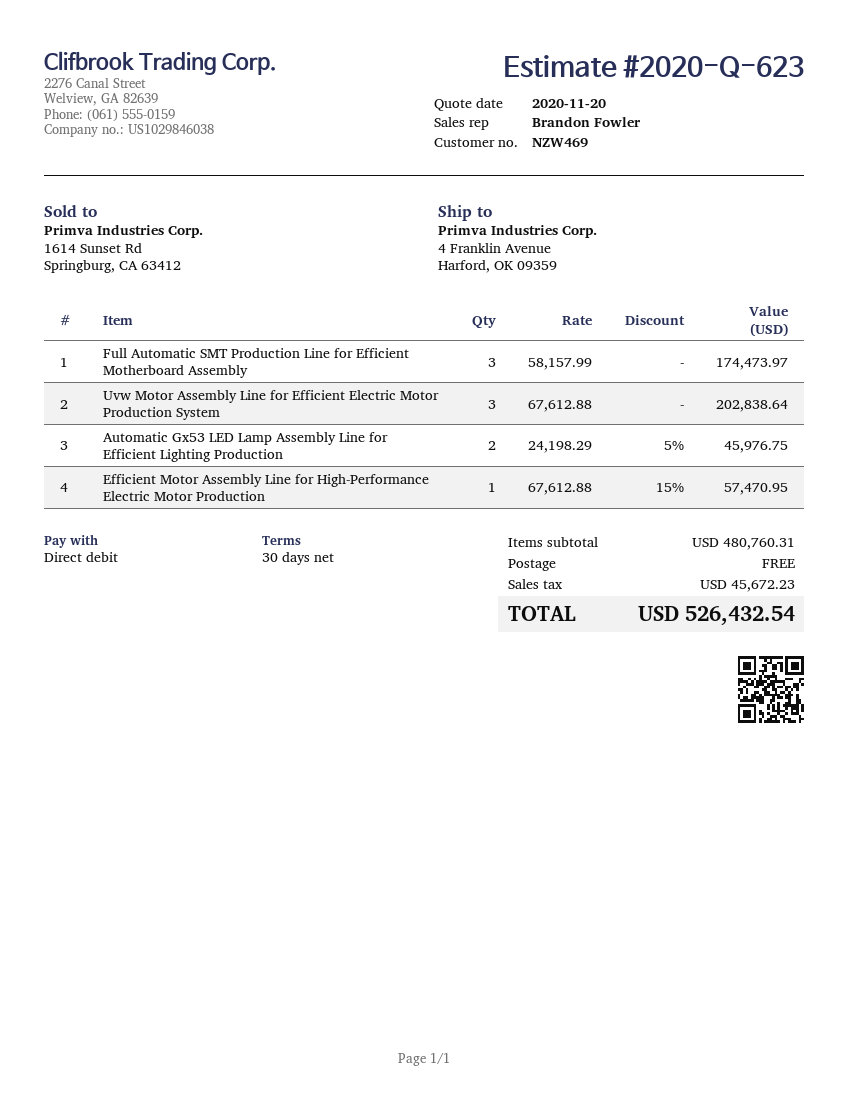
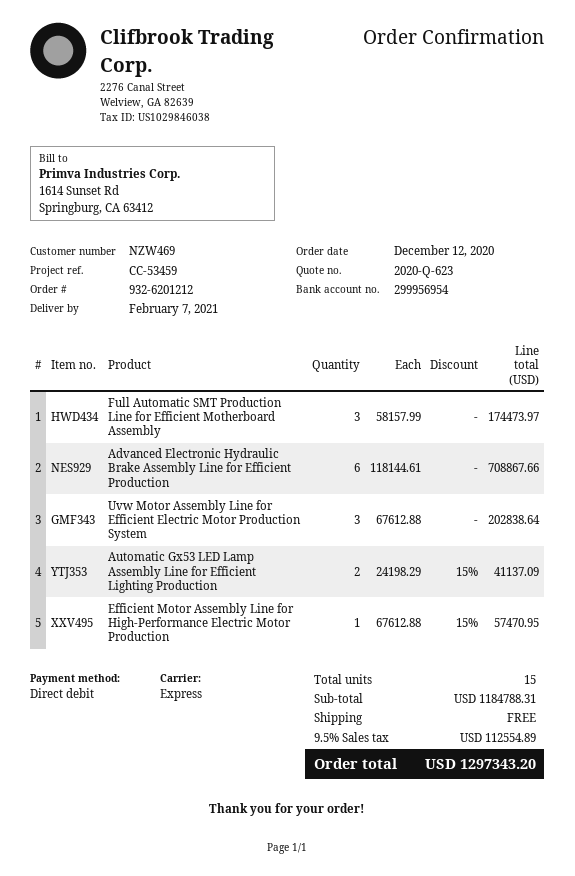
Automatic Gx53 LED Lamp Assembly Line for Efficient Lighting Production: 2 x 24198.29 - 5% = 45976.75 -> 2 x 24198.29 - 15% = 41137.09
Advanced Electronic Hydraulic Brake Assembly Line for Efficient Production: none -> 6 x 118144.61 = 708867.66
subtotal: 480760.31 -> 1184788.31
tax: 45672.23 -> 112554.89
total: 526432.54 -> 1297343.20

